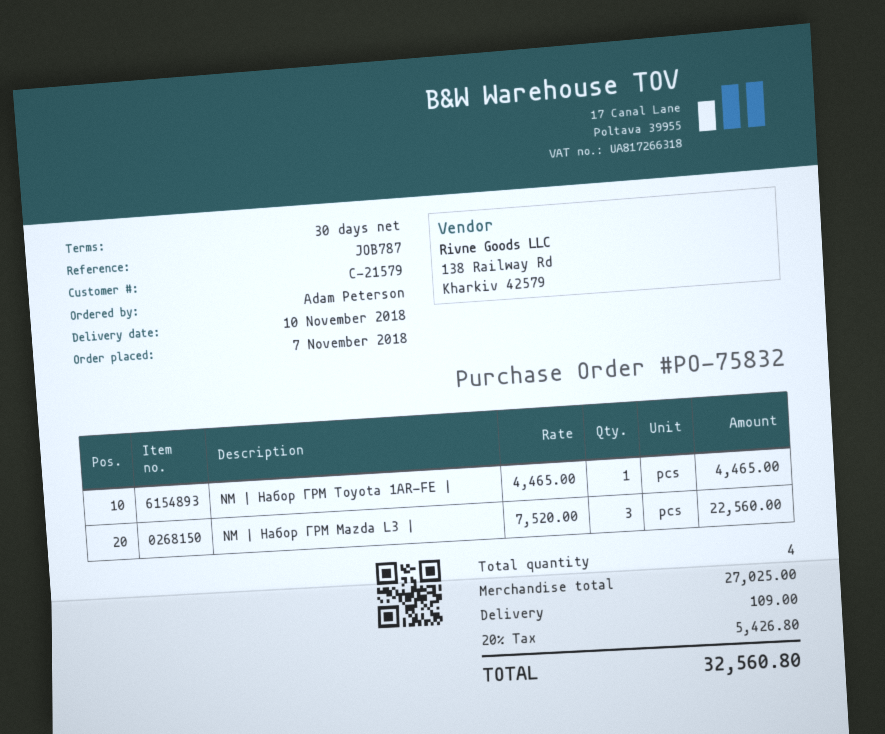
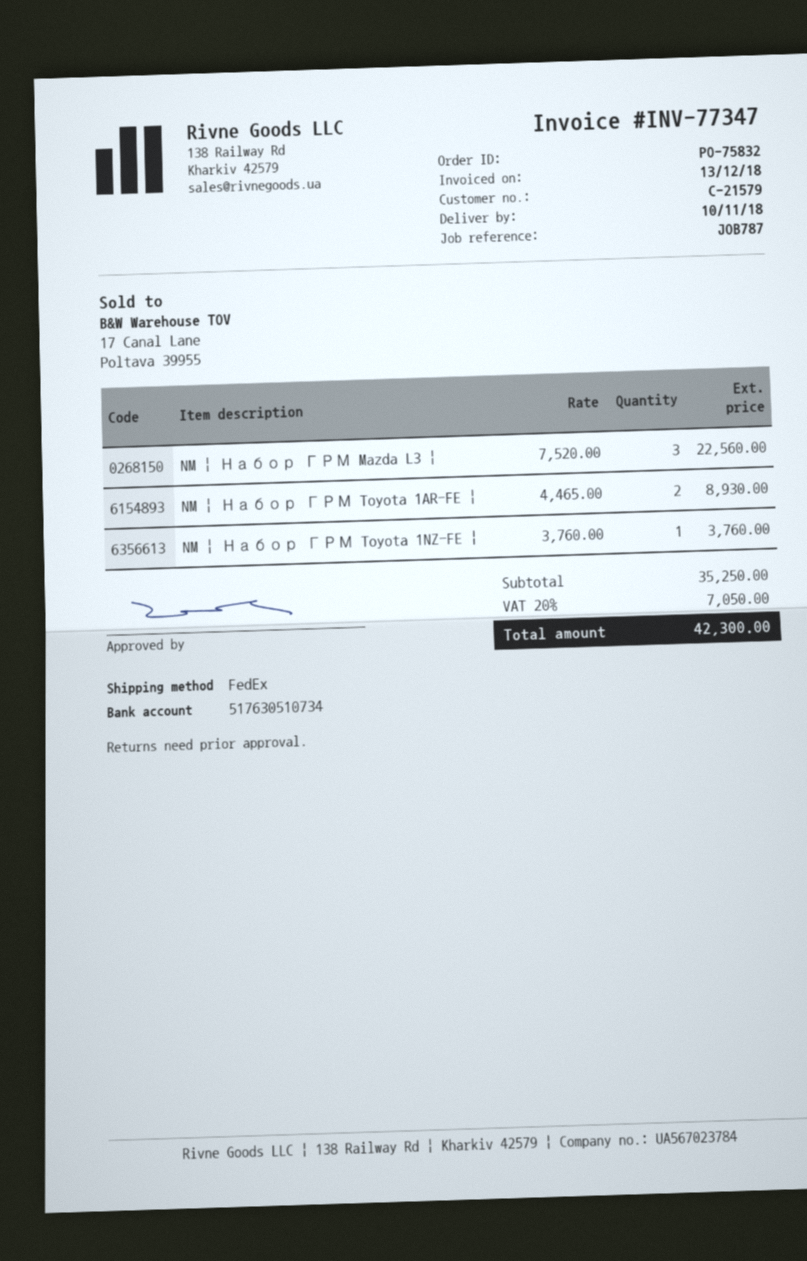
NM | Набор ГРМ Toyota 1AR-FE |: 1 x 4465.00 = 4465.00 -> 2 x 4465.00 = 8930.00
NM | Набор ГРМ Toyota 1NZ-FE |: none -> 1 x 3760.00 = 3760.00
subtotal: 27025.00 -> 35250.00
shipping: 109.00 -> none
tax: 20% = 5426.80 -> 20% = 7050.00
total: 32560.80 -> 42300.00

